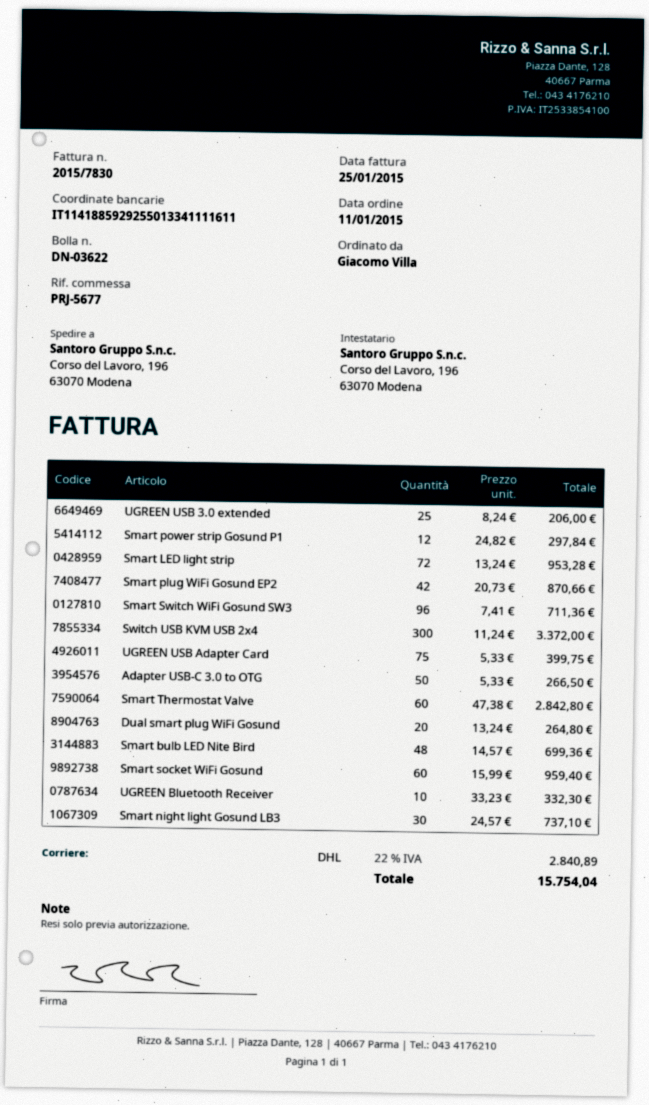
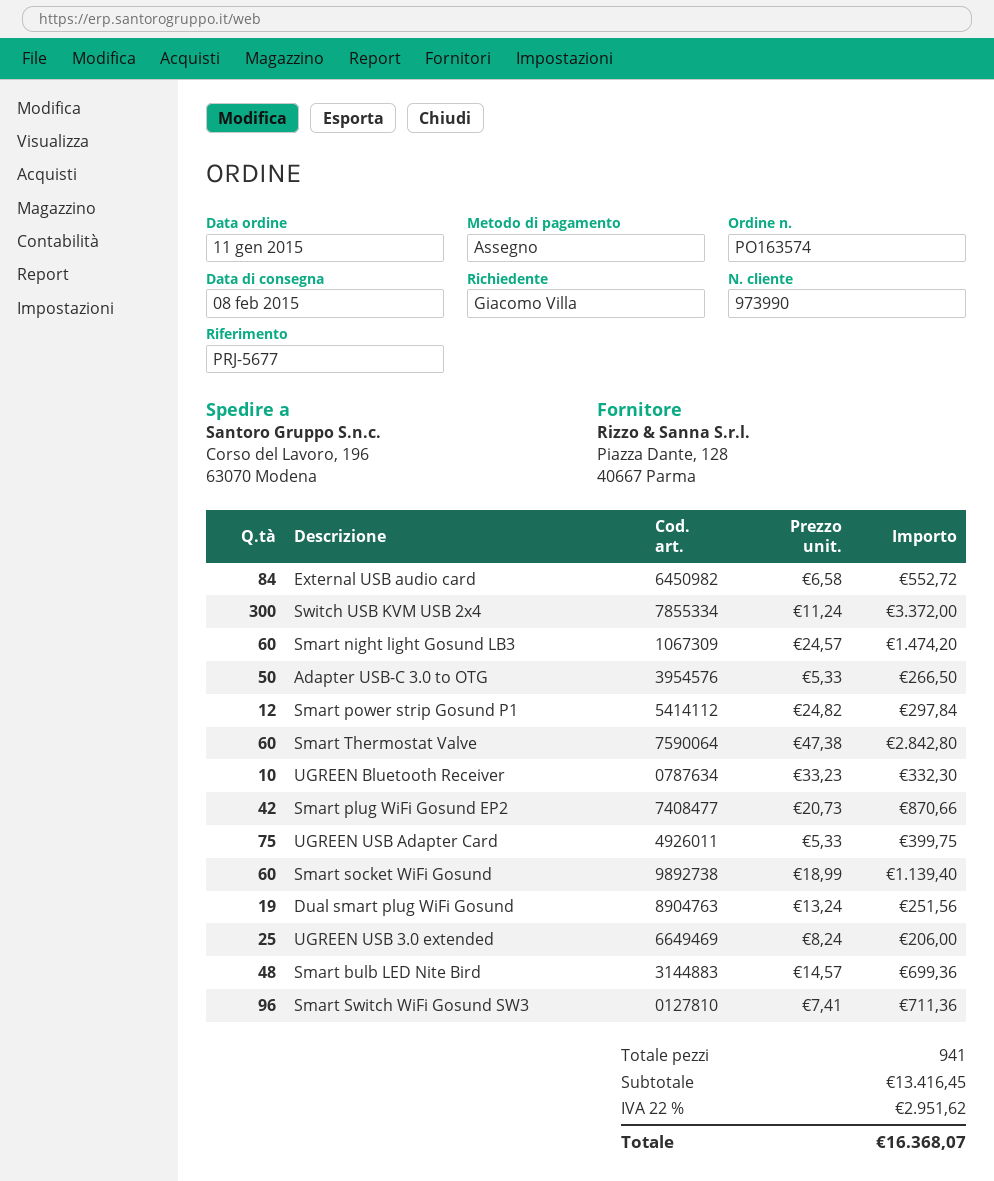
Smart LED light strip: 72 x 13.24 = 953.28 -> none
Dual smart plug WiFi Gosund: 20 x 13.24 = 264.80 -> 19 x 13.24 = 251.56
Smart socket WiFi Gosund: 60 x 15.99 = 959.40 -> 60 x 18.99 = 1139.40
Smart night light Gosund LB3: 30 x 24.57 = 737.10 -> 60 x 24.57 = 1474.20
External USB audio card: none -> 84 x 6.58 = 552.72
tax: 22% = 2840.89 -> 22% = 2951.62
total: 15754.04 -> 16368.07

